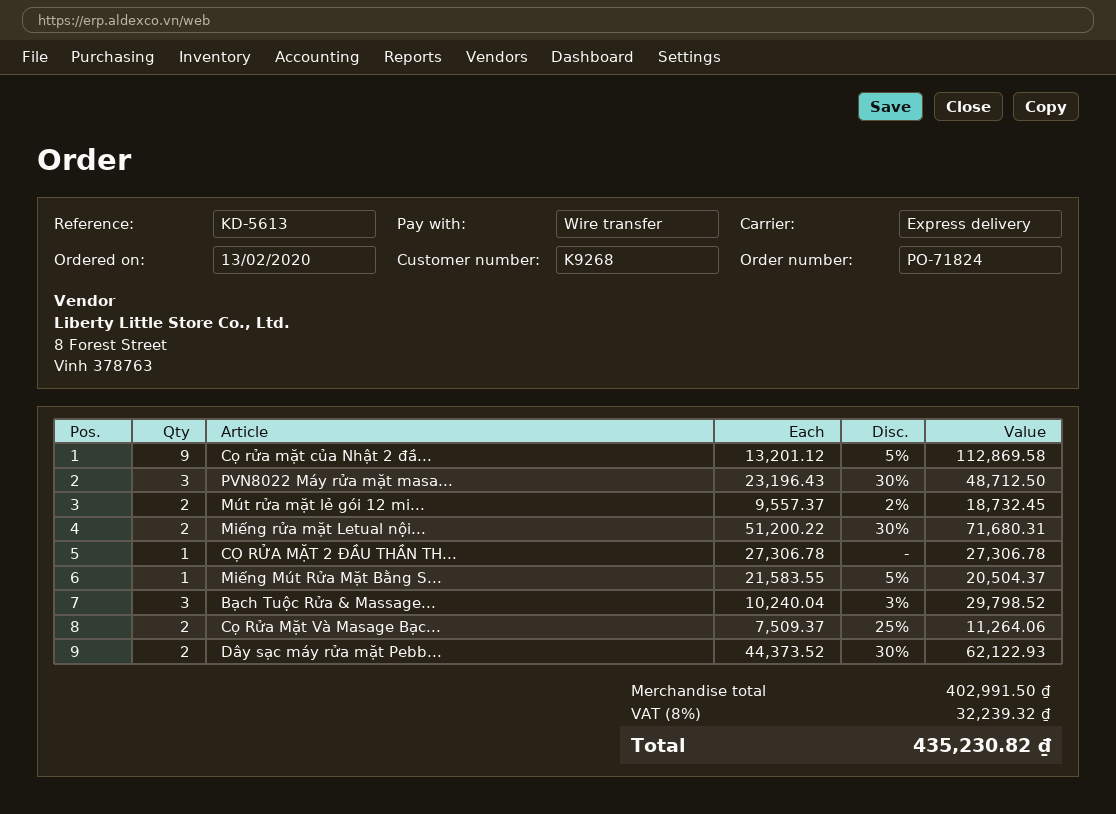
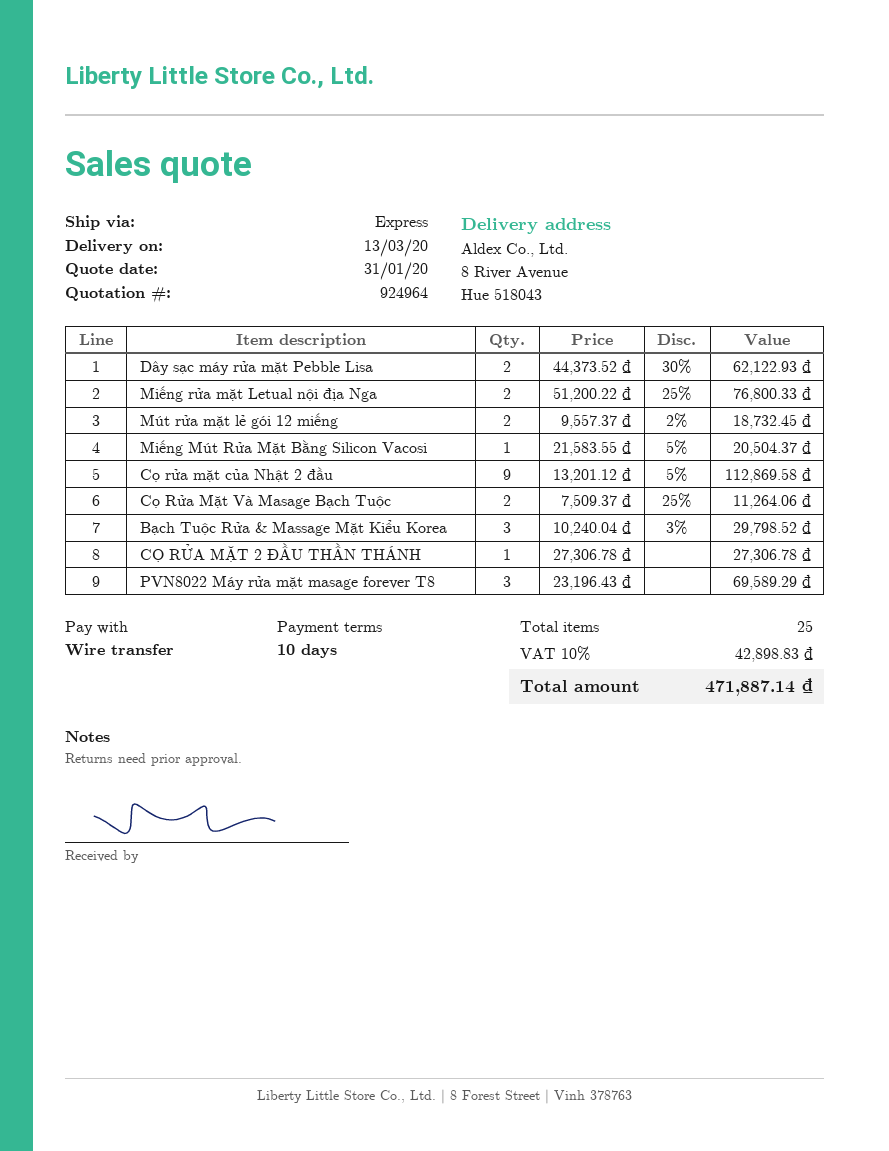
PVN8022 Máy rửa mặt masa...: 3 x 23196.43 - 30% = 48712.50 -> 3 x 23196.43 = 69589.29
Miếng rửa mặt Letual nội...: 2 x 51200.22 - 30% = 71680.31 -> 2 x 51200.22 - 25% = 76800.33
tax: 8% = 32239.32 -> 10% = 42898.83
total: 435230.82 -> 471887.14

